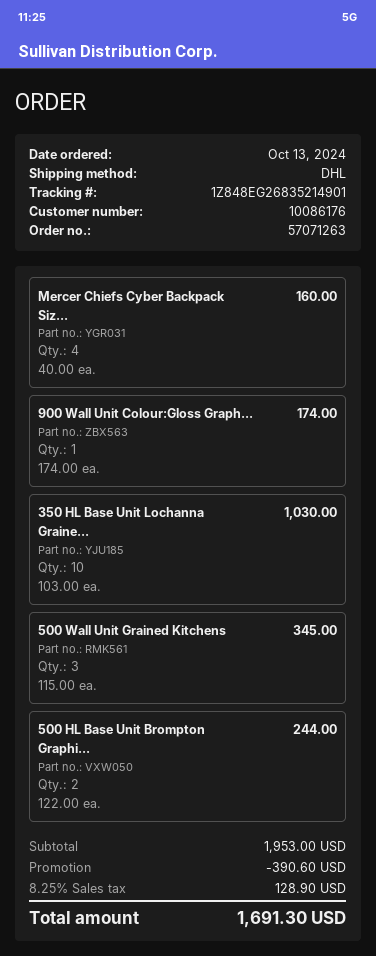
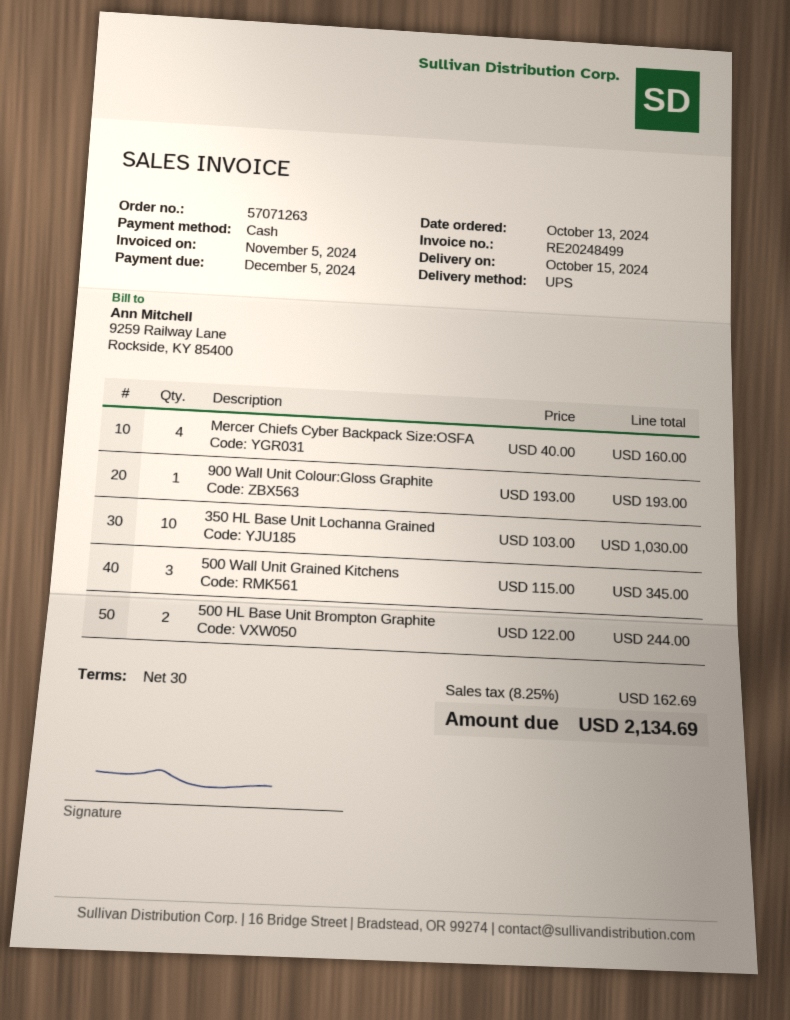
shipping method: DHL -> UPS
900 Wall Unit Colour:Gloss Graph...: 1 x 174.00 = 174.00 -> 1 x 193.00 = 193.00
discount: 390.60 -> none
tax: 8.25% = 128.90 -> 8.25% = 162.69
total: 1691.30 -> 2134.69

